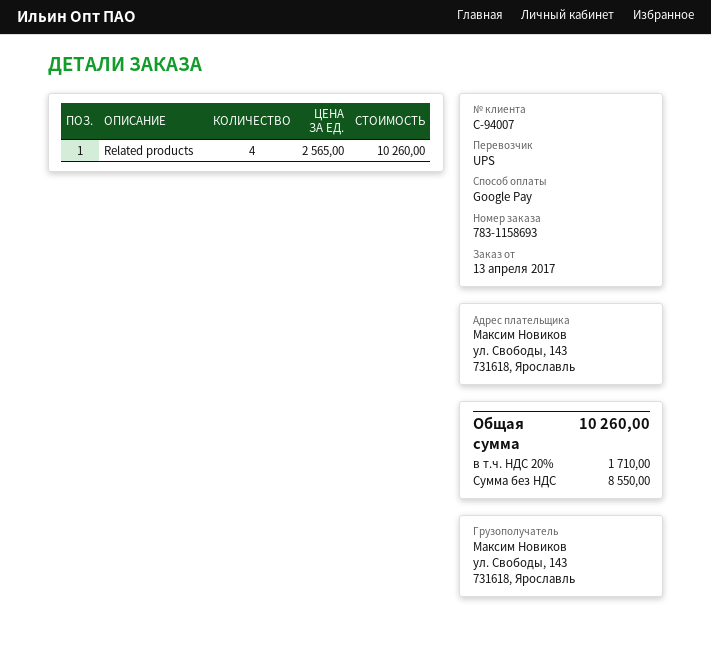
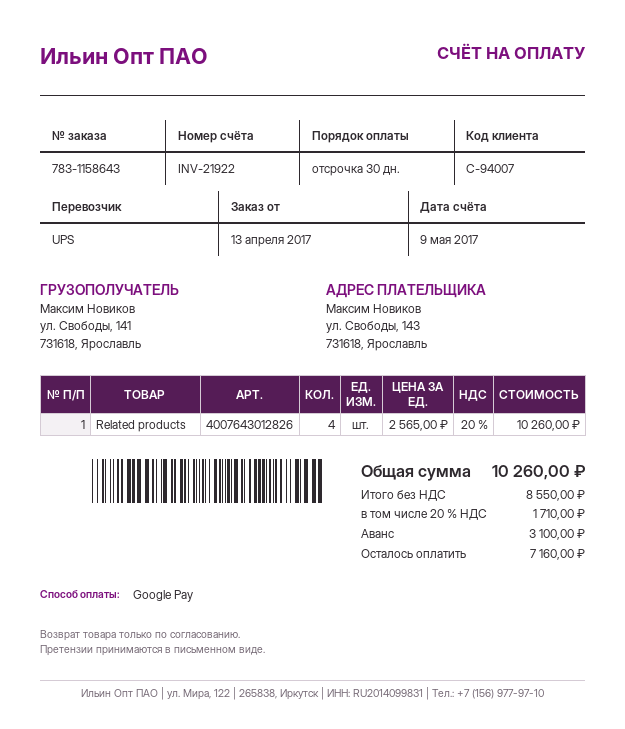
order number: 783-1158693 -> 783-1158643
ship to: ул. Свободы, 143, 731618, Ярославль -> ул. Свободы, 141, 731618, Ярославль

